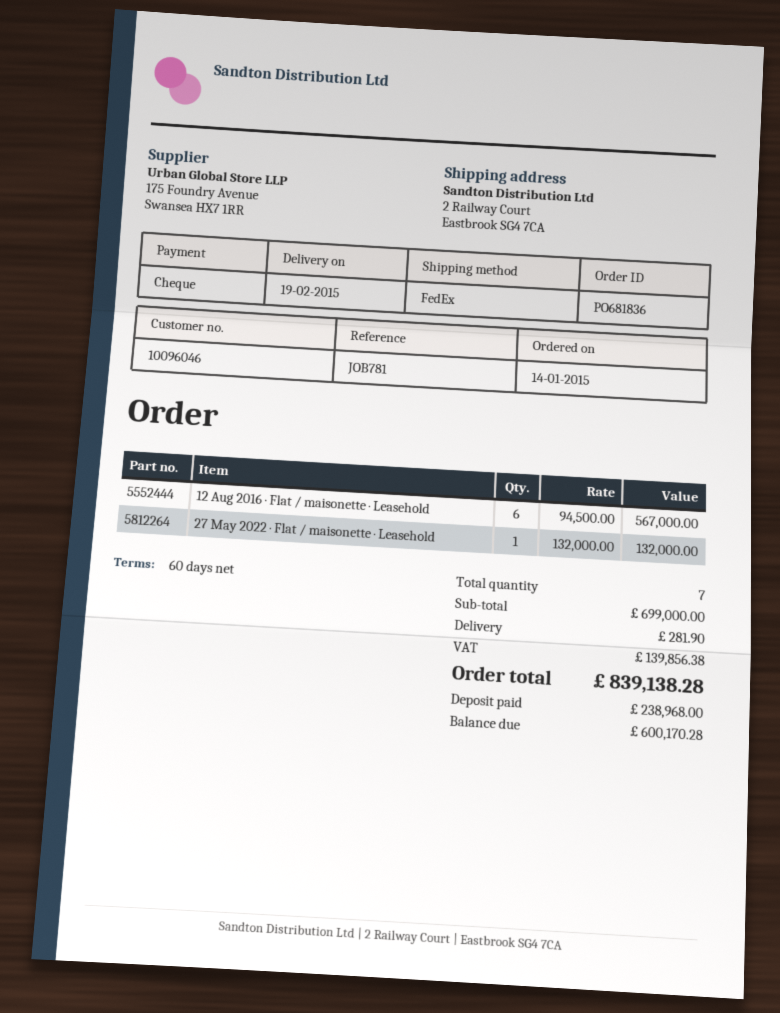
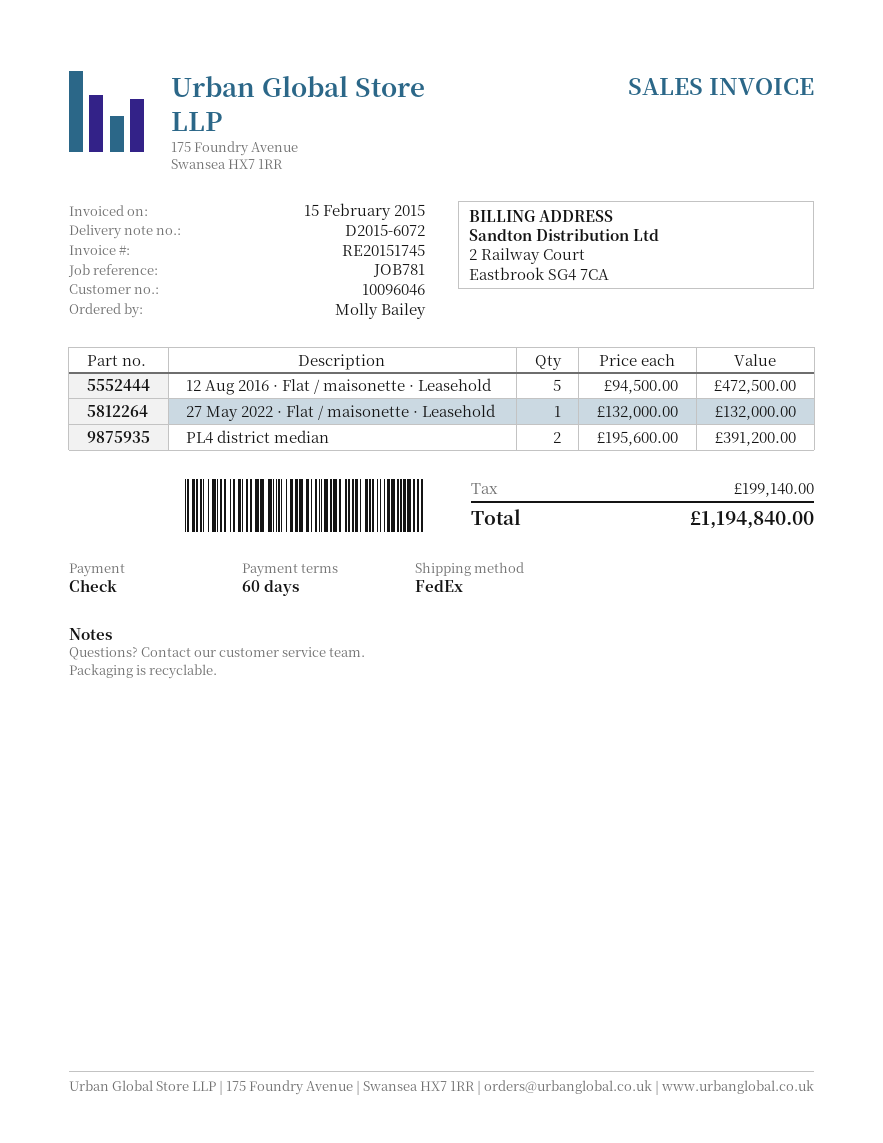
12 Aug 2016 · Flat / maisonette · Leasehold: 6 x 94500.00 = 567000.00 -> 5 x 94500.00 = 472500.00
PL4 district median: none -> 2 x 195600.00 = 391200.00
shipping: 281.90 -> none
tax: 139856.38 -> 199140.00
total: 839138.28 -> 1194840.00

